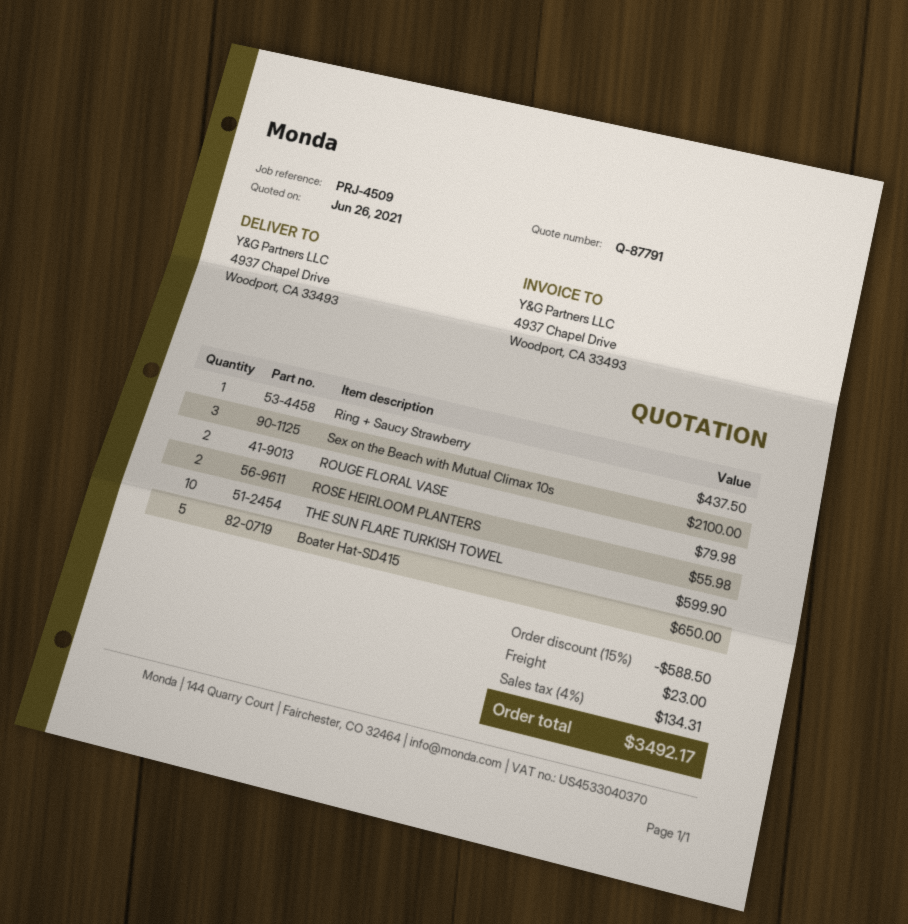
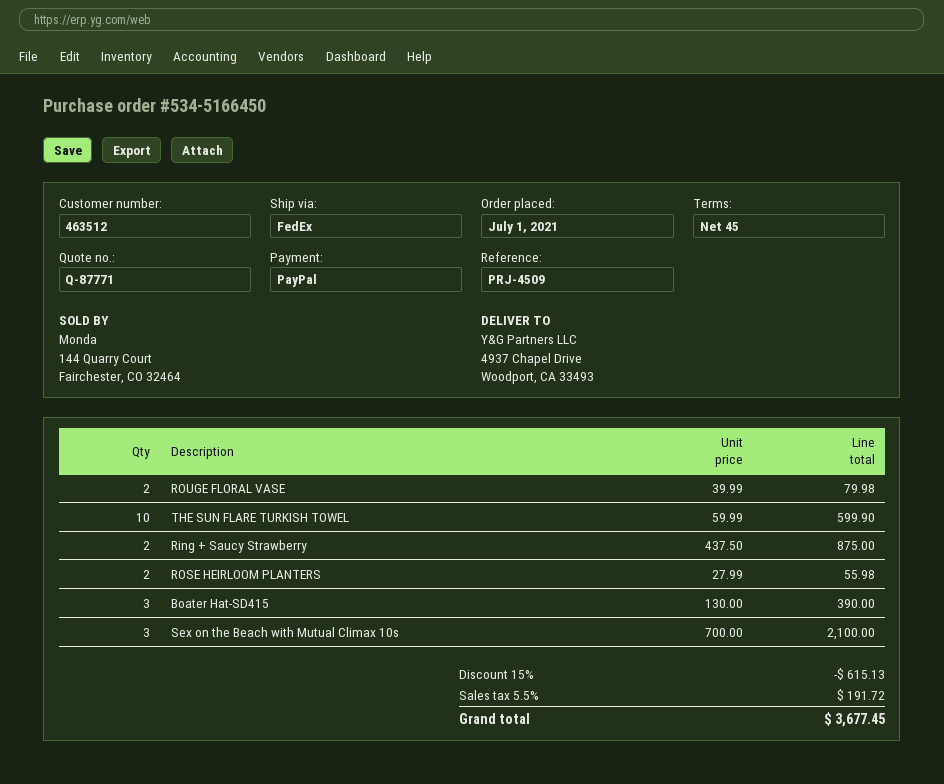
quote number: Q-87791 -> Q-87771
Ring + Saucy Strawberry: 1 for 437.50 -> 2 for 875.00
Boater Hat-SD415: 5 for 650.00 -> 3 for 390.00
discount: 15% = 588.50 -> 15% = 615.13
shipping: 23.00 -> none
tax: 4% = 134.31 -> 5.5% = 191.72
total: 3492.17 -> 3677.45

